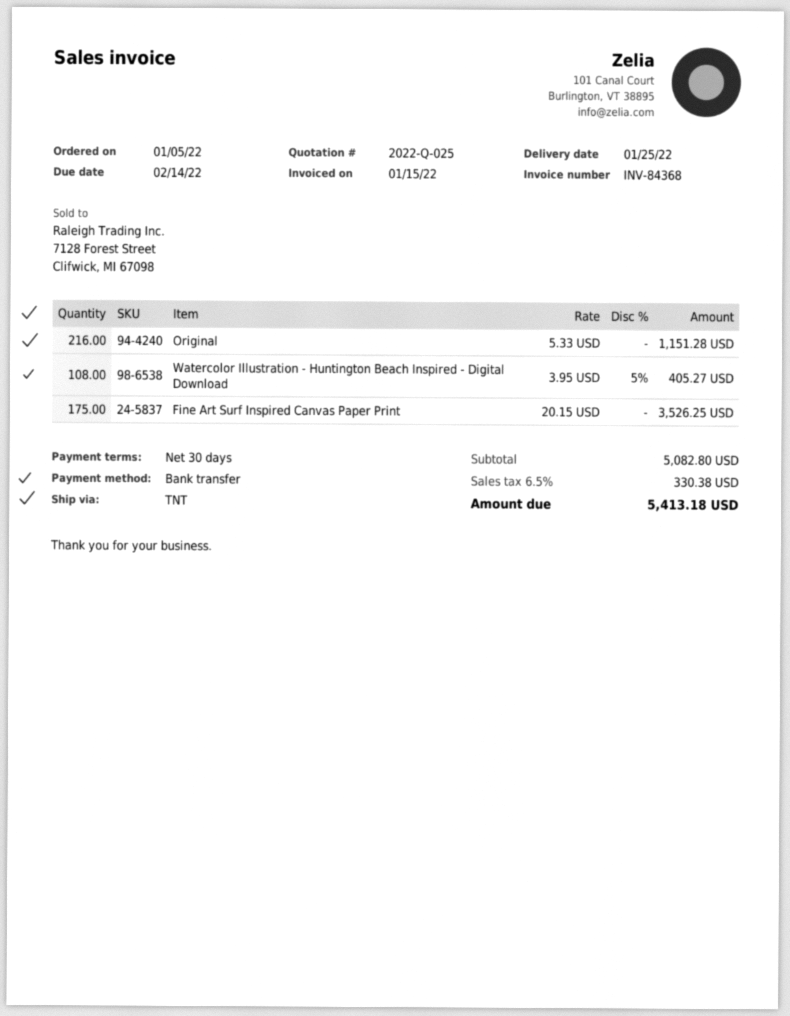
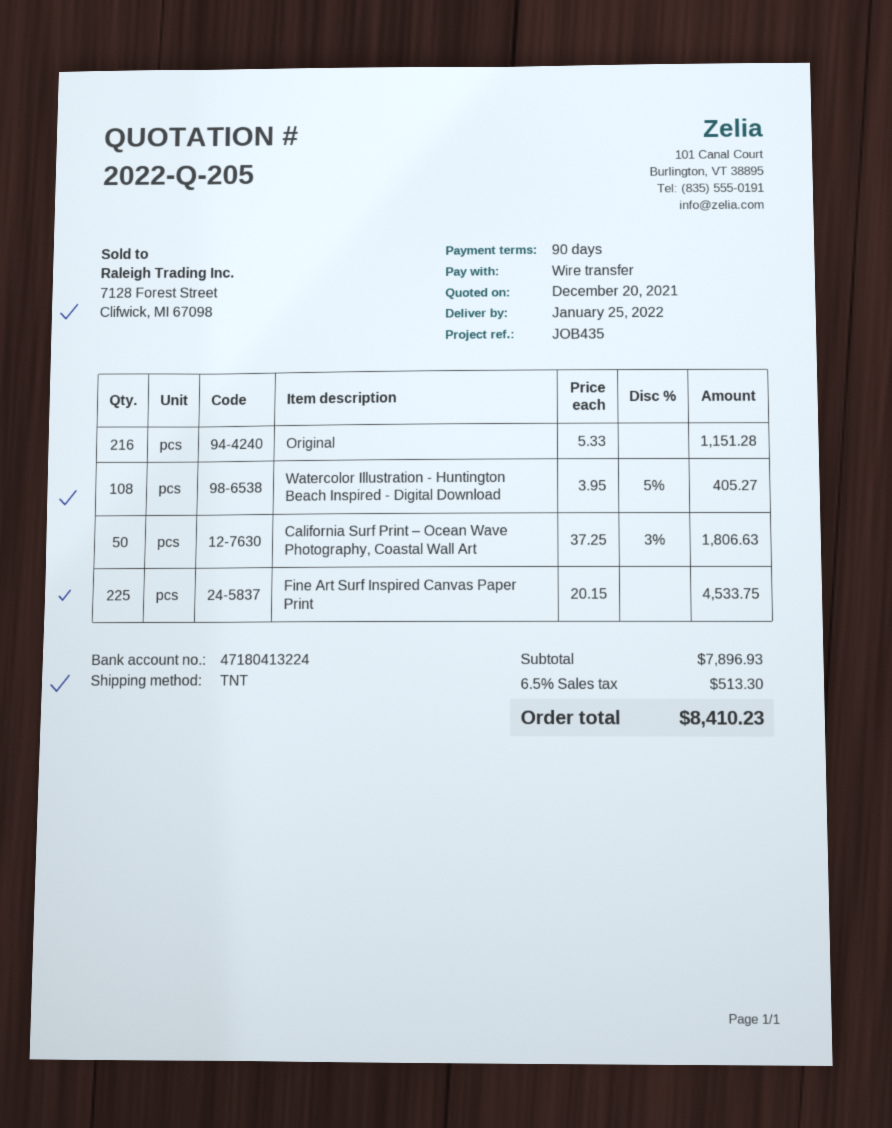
quote number: 2022-Q-025 -> 2022-Q-205
payment terms: 30 days -> 90 days
Fine Art Surf Inspired Canvas Paper Print: 175 x 20.15 = 3526.25 -> 225 x 20.15 = 4533.75
California Surf Print – Ocean Wave Photography, Coastal Wall Art: none -> 50 x 37.25 - 3% = 1806.63
subtotal: 5082.80 -> 7896.93
tax: 6.5% = 330.38 -> 6.5% = 513.30
total: 5413.18 -> 8410.23

